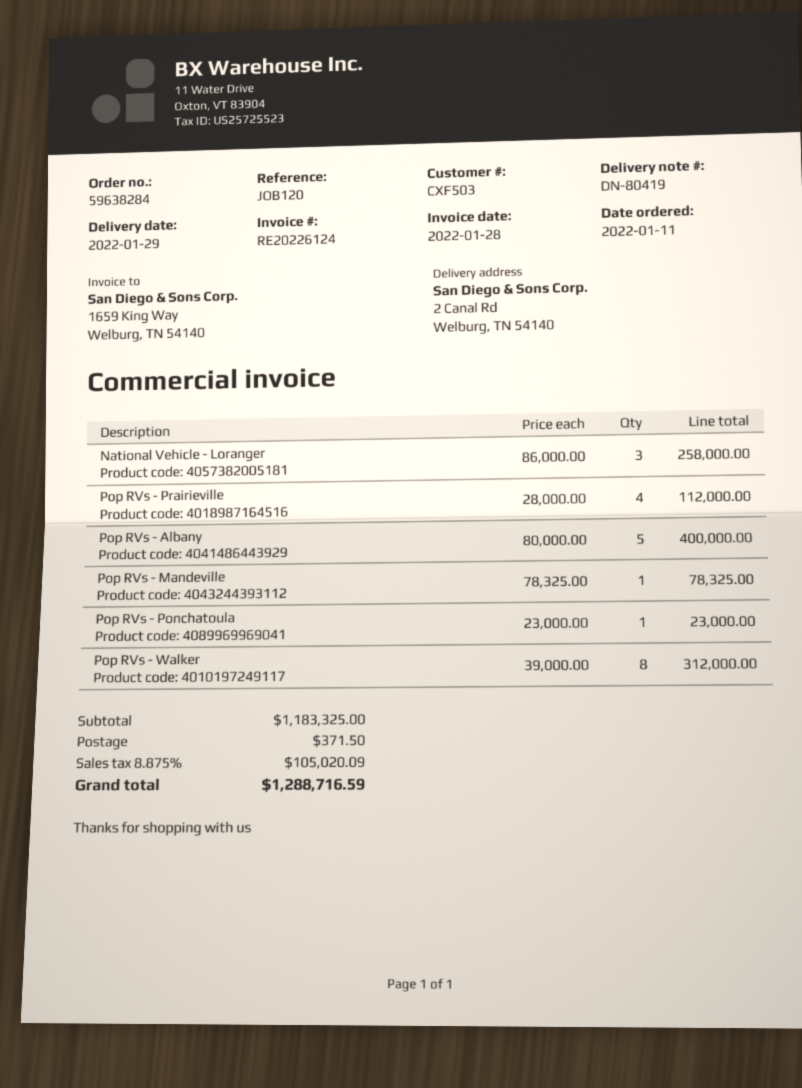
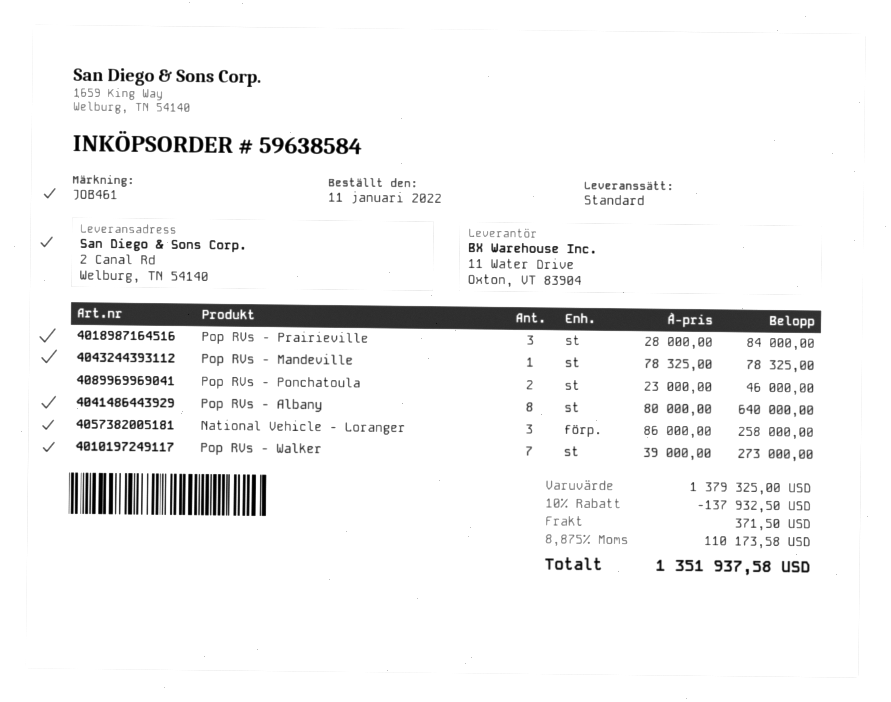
order number: 59638284 -> 59638584
reference: JOB120 -> JOB461
Pop RVs - Prairieville: 4 x 28000.00 = 112000.00 -> 3 x 28000.00 = 84000.00
Pop RVs - Albany: 5 x 80000.00 = 400000.00 -> 8 x 80000.00 = 640000.00
Pop RVs - Ponchatoula: 1 x 23000.00 = 23000.00 -> 2 x 23000.00 = 46000.00
Pop RVs - Walker: 8 x 39000.00 = 312000.00 -> 7 x 39000.00 = 273000.00
subtotal: 1183325.00 -> 1379325.00
discount: none -> 10% = 137932.50
tax: 8.875% = 105020.09 -> 8.875% = 110173.58
total: 1288716.59 -> 1351937.58

